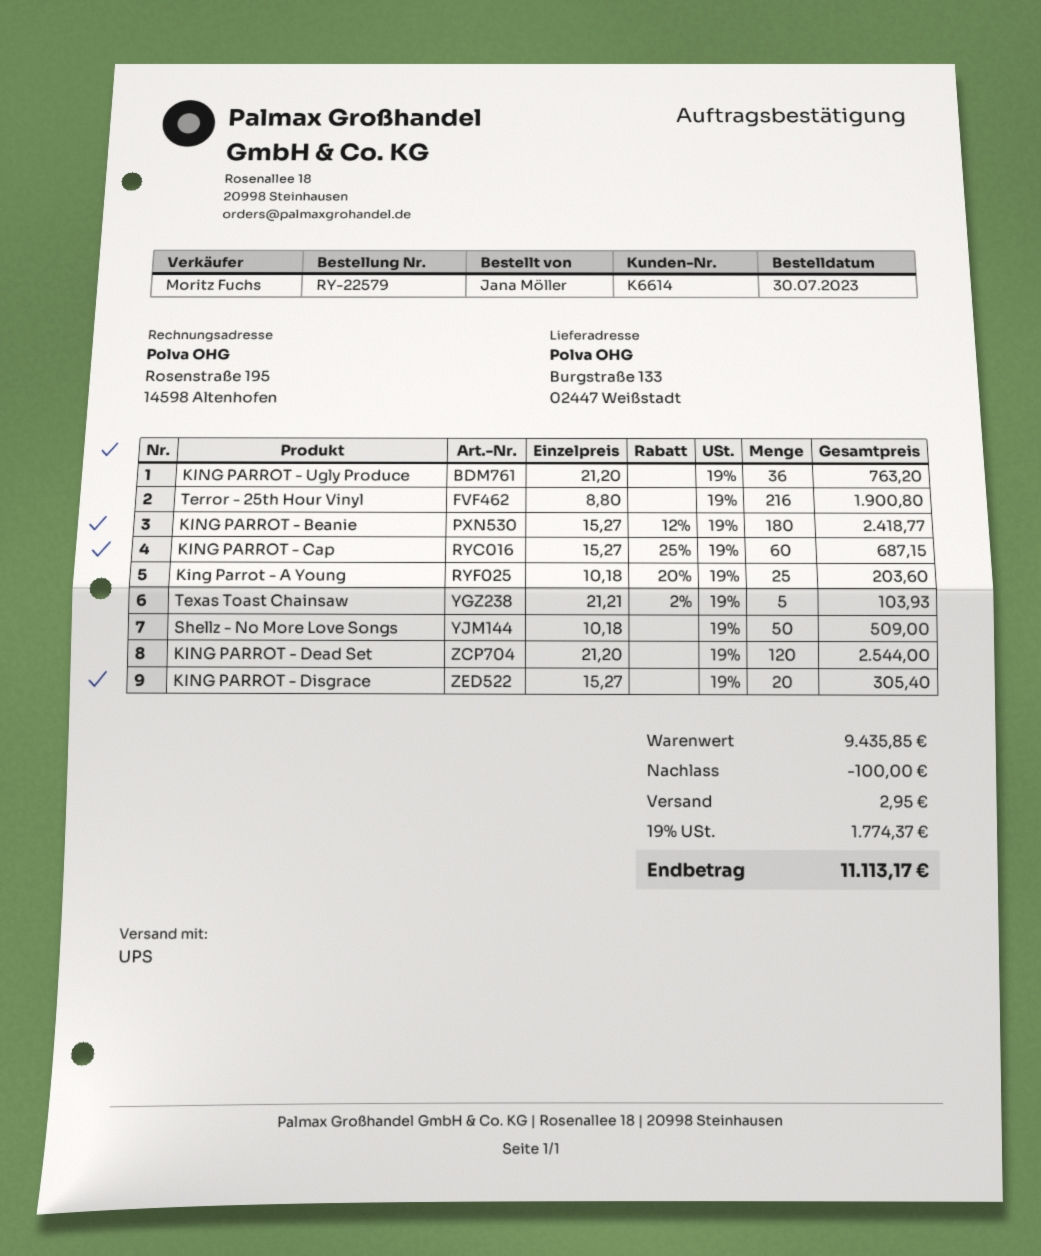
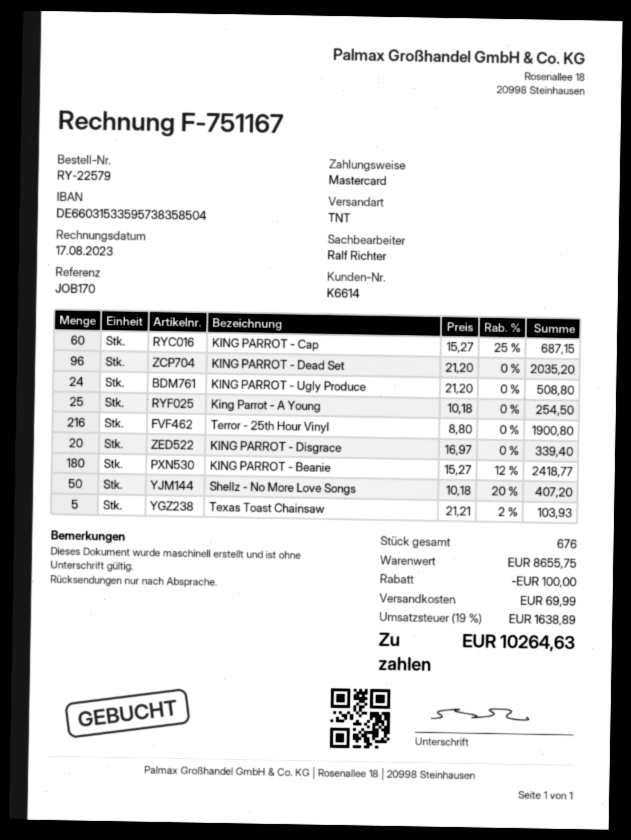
sales rep: Moritz Fuchs -> Ralf Richter
shipping method: UPS -> TNT
KING PARROT - Ugly Produce: 36 x 21.20 = 763.20 -> 24 x 21.20 = 508.80
King Parrot - A Young: 25 x 10.18 - 20% = 203.60 -> 25 x 10.18 = 254.50
Shellz - No More Love Songs: 50 x 10.18 = 509.00 -> 50 x 10.18 - 20% = 407.20
KING PARROT - Dead Set: 120 x 21.20 = 2544.00 -> 96 x 21.20 = 2035.20
KING PARROT - Disgrace: 20 x 15.27 = 305.40 -> 20 x 16.97 = 339.40
subtotal: 9435.85 -> 8655.75
shipping: 2.95 -> 69.99
tax: 19% = 1774.37 -> 19% = 1638.89
total: 11113.17 -> 10264.63

